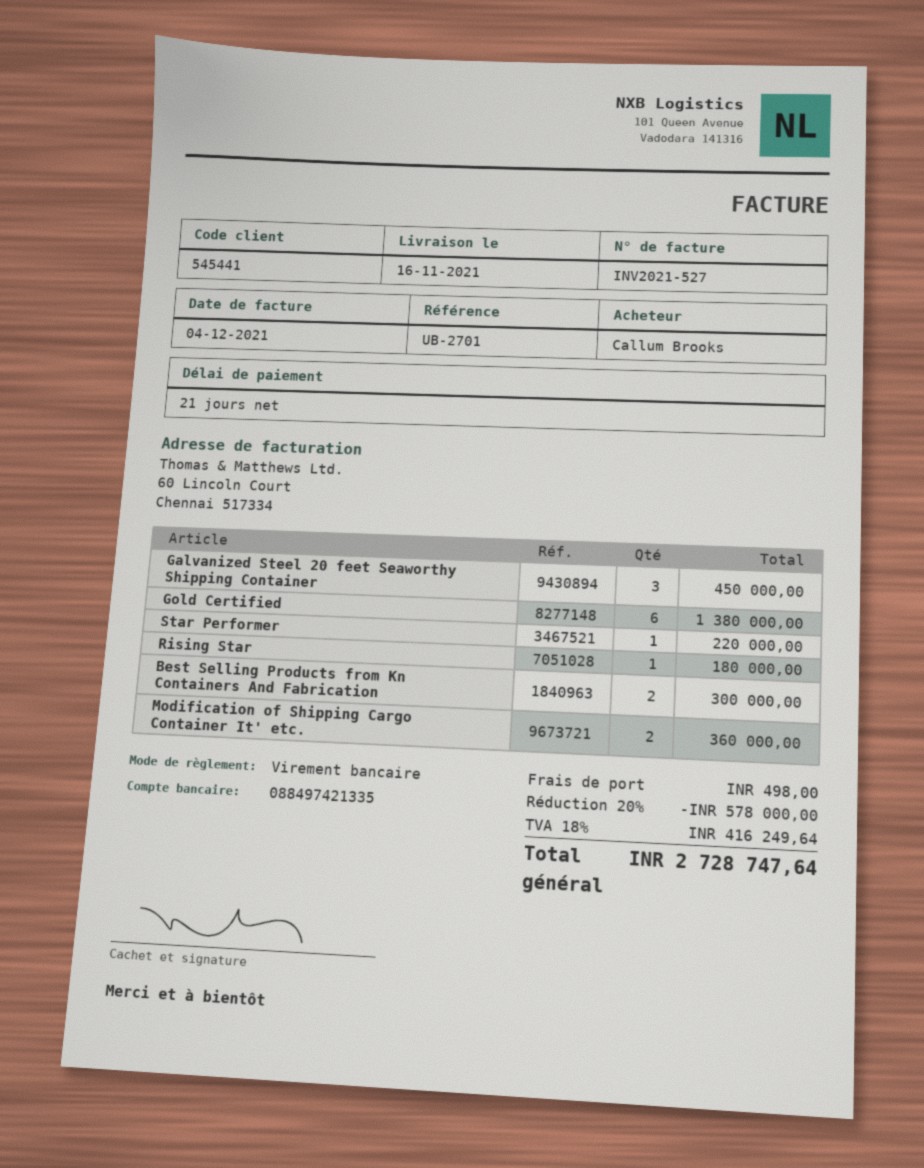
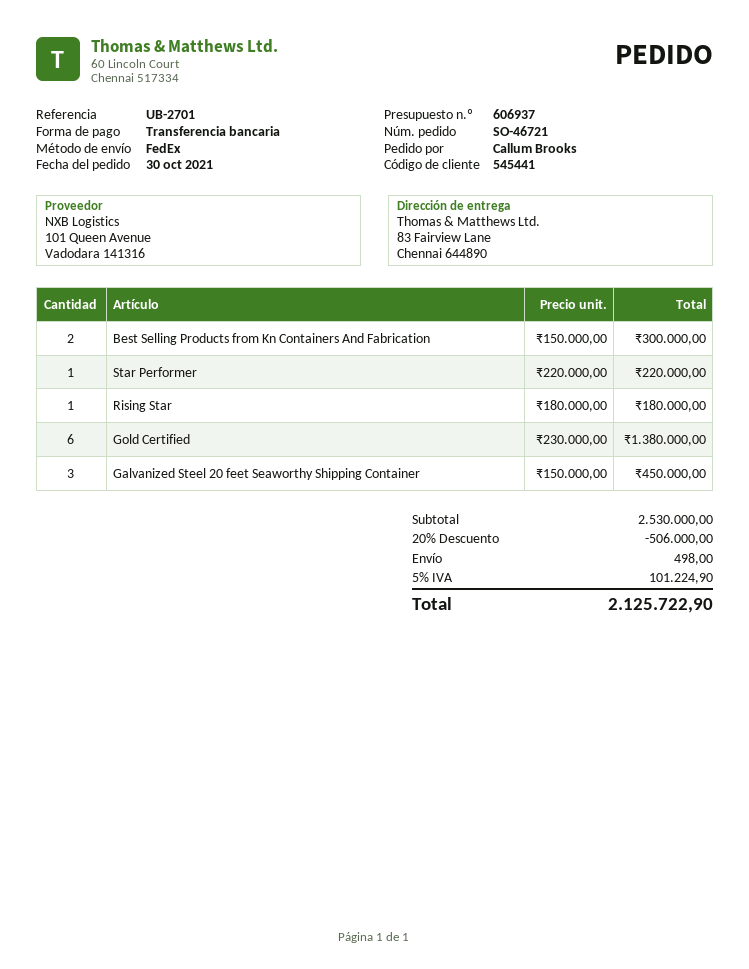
Modification of Shipping Cargo Container It' etc.: 2 for 360000.00 -> none
discount: 20% = 578000.00 -> 20% = 506000.00
tax: 18% = 416249.64 -> 5% = 101224.90
total: 2728747.64 -> 2125722.90

